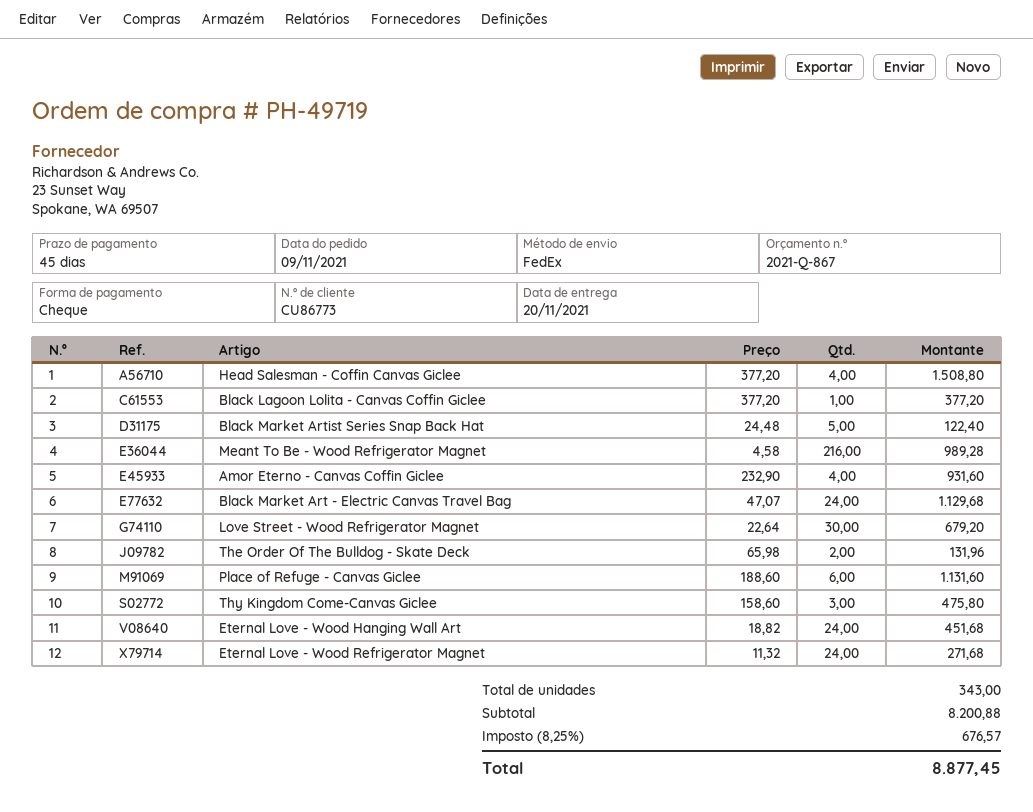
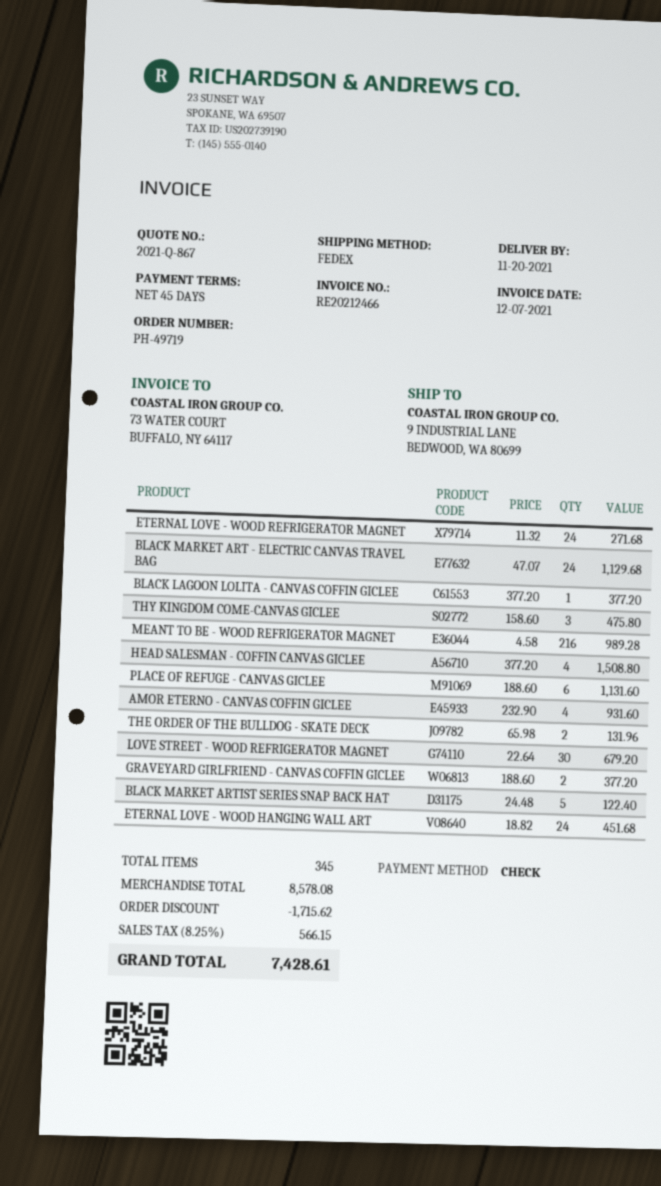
GRAVEYARD GIRLFRIEND - CANVAS COFFIN GICLEE: none -> 2 x 188.60 = 377.20
total quantity: 343 -> 345
subtotal: 8200.88 -> 8578.08
discount: none -> 1715.62
tax: 8.25% = 676.57 -> 8.25% = 566.15
total: 8877.45 -> 7428.61

